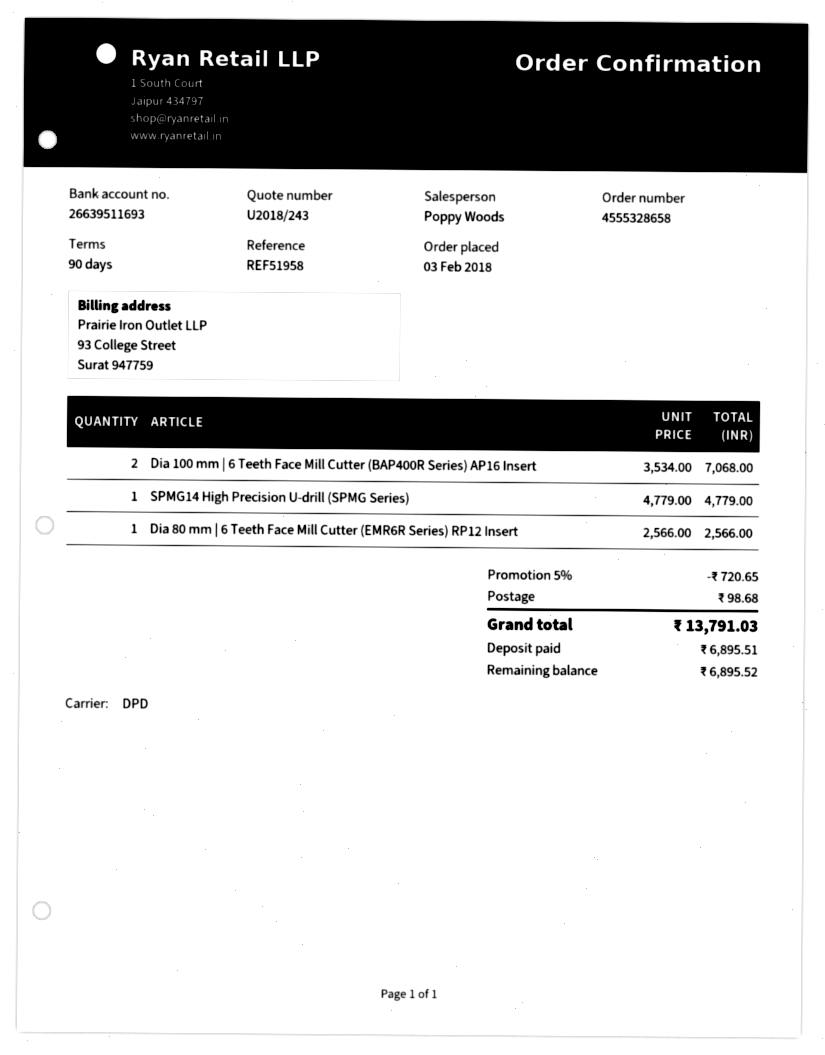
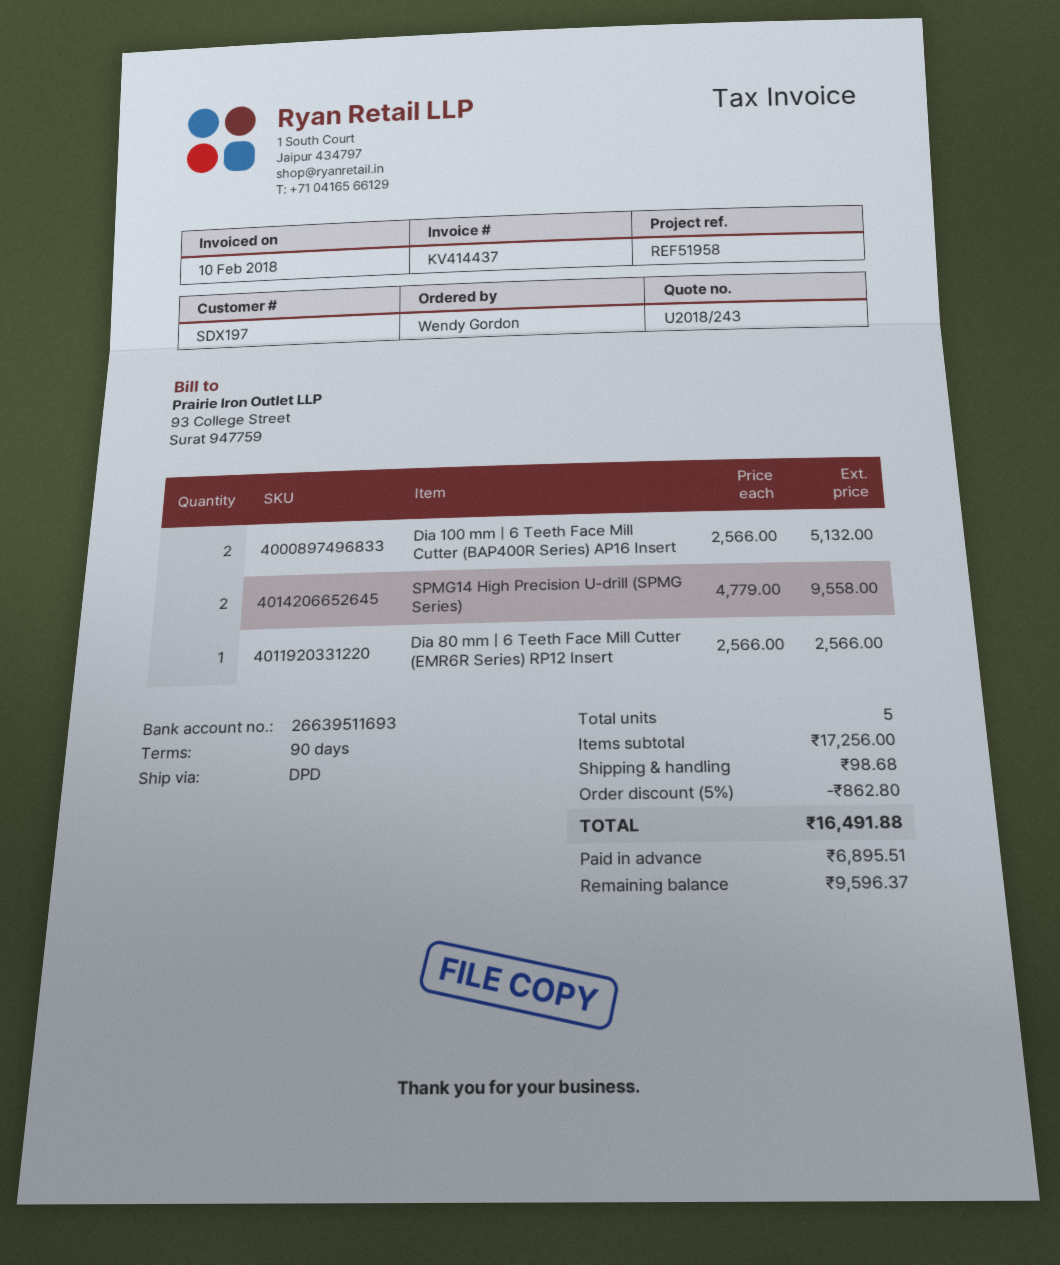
Dia 100 mm | 6 Teeth Face Mill Cutter (BAP400R Series) AP16 Insert: 2 x 3534.00 = 7068.00 -> 2 x 2566.00 = 5132.00
SPMG14 High Precision U-drill (SPMG Series): 1 x 4779.00 = 4779.00 -> 2 x 4779.00 = 9558.00
discount: 5% = 720.65 -> 5% = 862.80
total: 13791.03 -> 16491.88
balance: 6895.52 -> 9596.37

